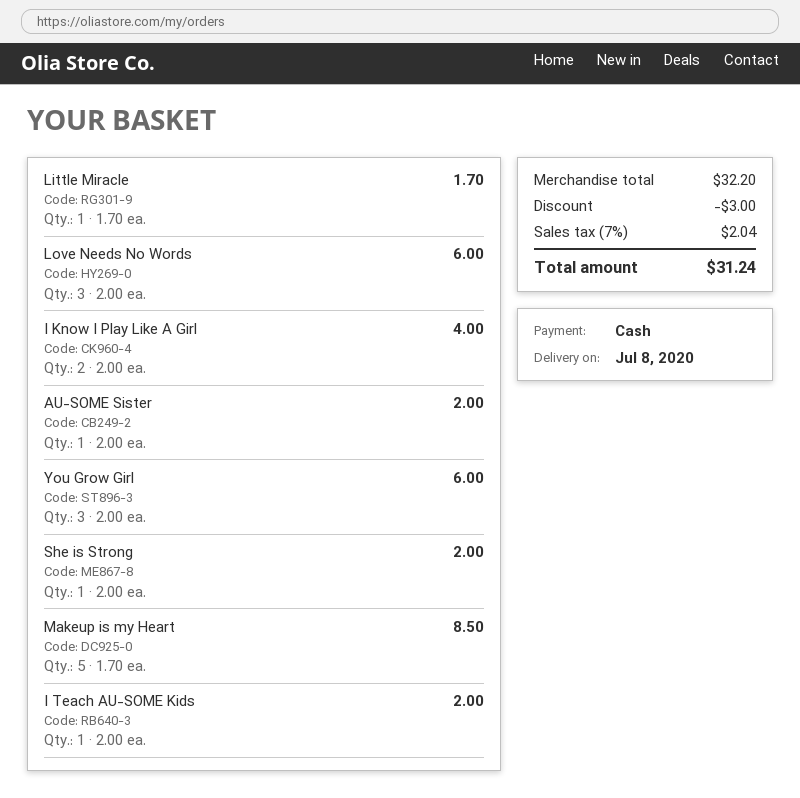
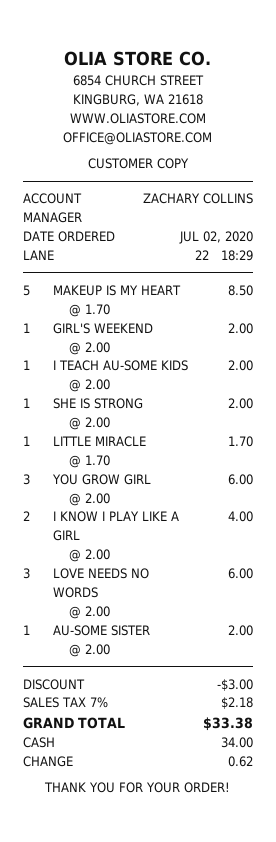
GIRL'S WEEKEND: none -> 1 x 2.00 = 2.00
tax: 7% = 2.04 -> 7% = 2.18
total: 31.24 -> 33.38

